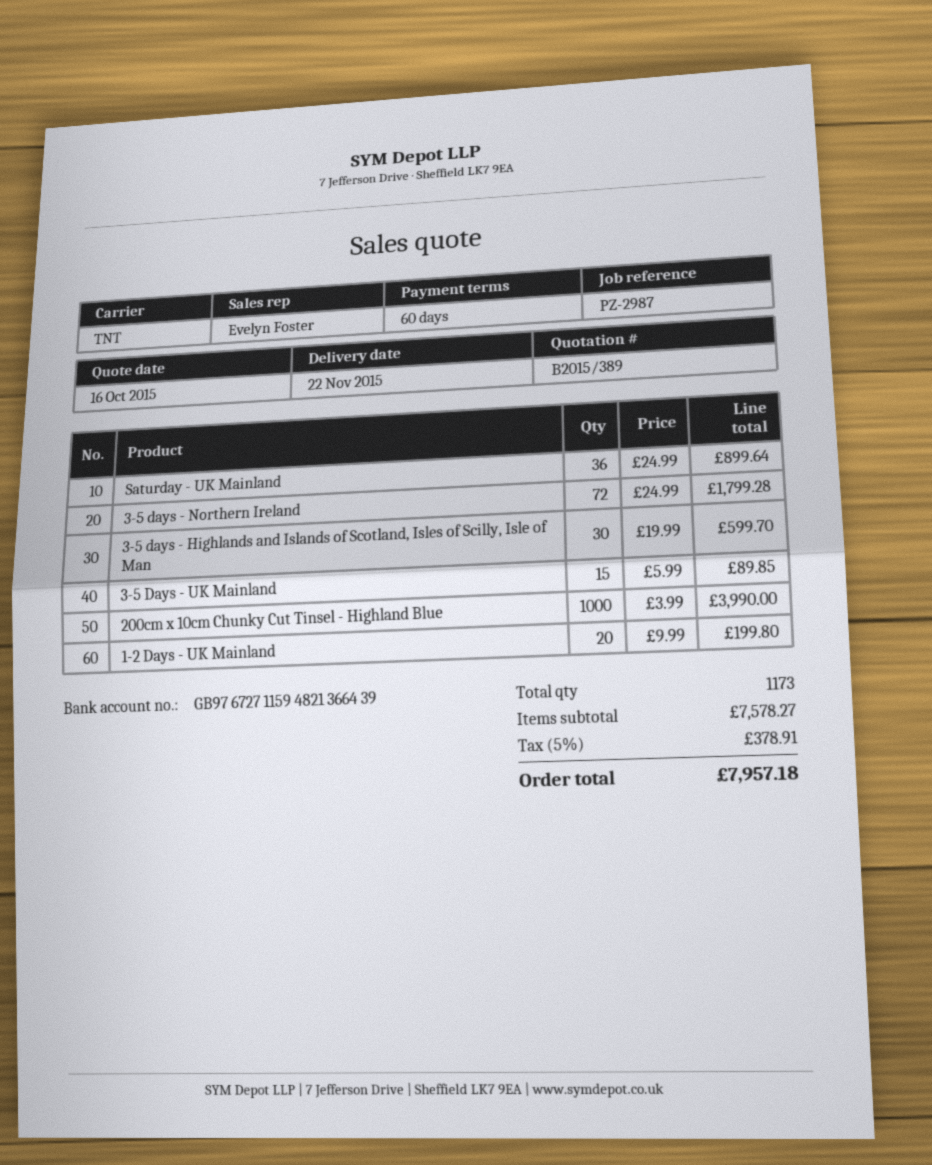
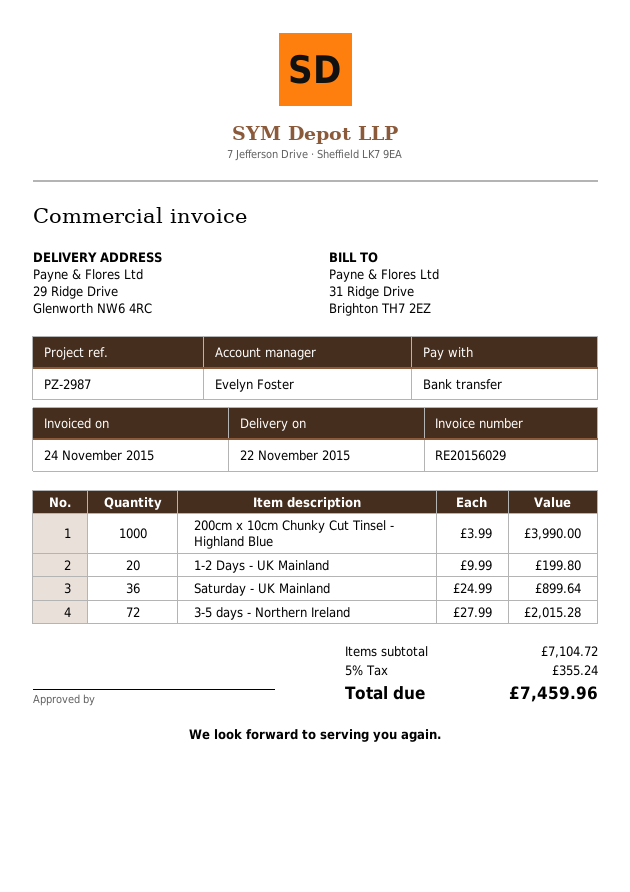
3-5 days - Northern Ireland: 72 x 24.99 = 1799.28 -> 72 x 27.99 = 2015.28
3-5 days - Highlands and Islands of Scotland, Isles of Scilly, Isle of Man: 30 x 19.99 = 599.70 -> none
3-5 Days - UK Mainland: 15 x 5.99 = 89.85 -> none
subtotal: 7578.27 -> 7104.72
tax: 5% = 378.91 -> 5% = 355.24
total: 7957.18 -> 7459.96

